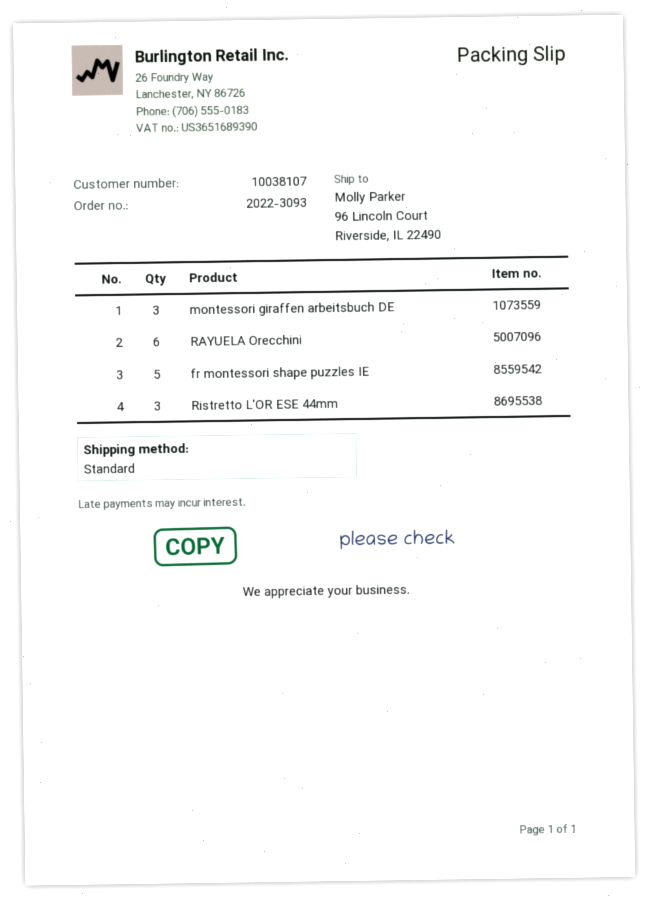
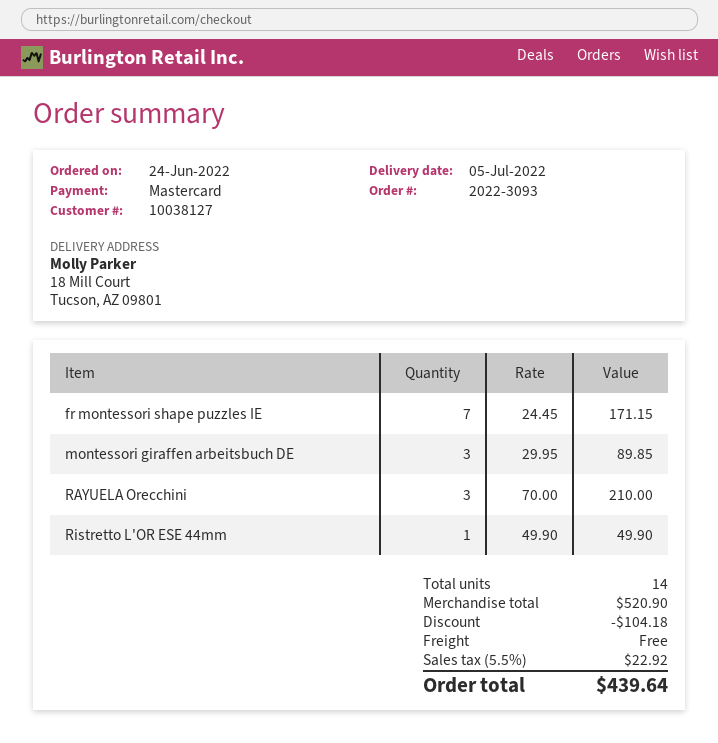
customer number: 10038107 -> 10038127
ship to: 96 Lincoln Court, Riverside, IL 22490 -> 18 Mill Court, Tucson, AZ 09801
RAYUELA Orecchini: 6 -> 3
fr montessori shape puzzles IE: 5 -> 7
Ristretto L'OR ESE 44mm: 3 -> 1

